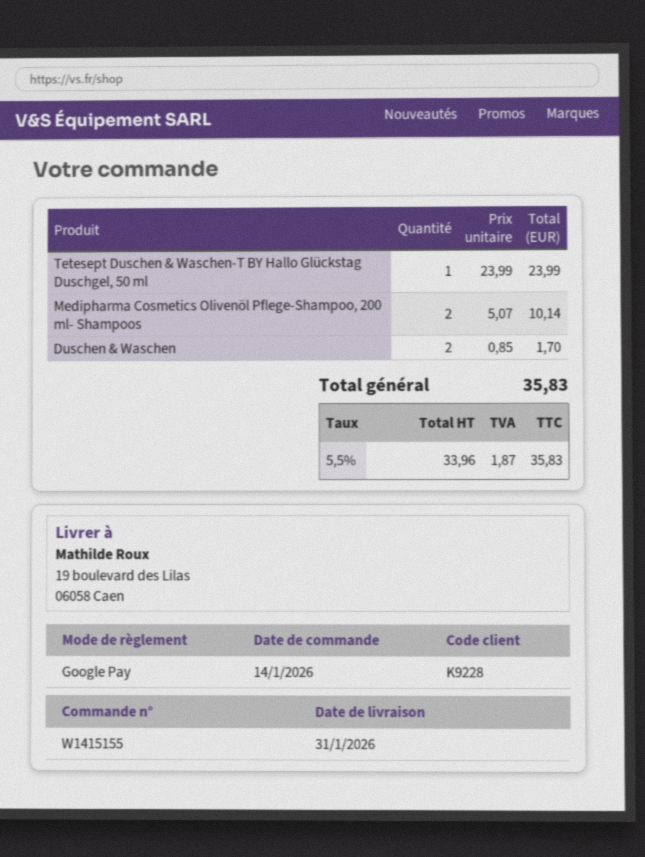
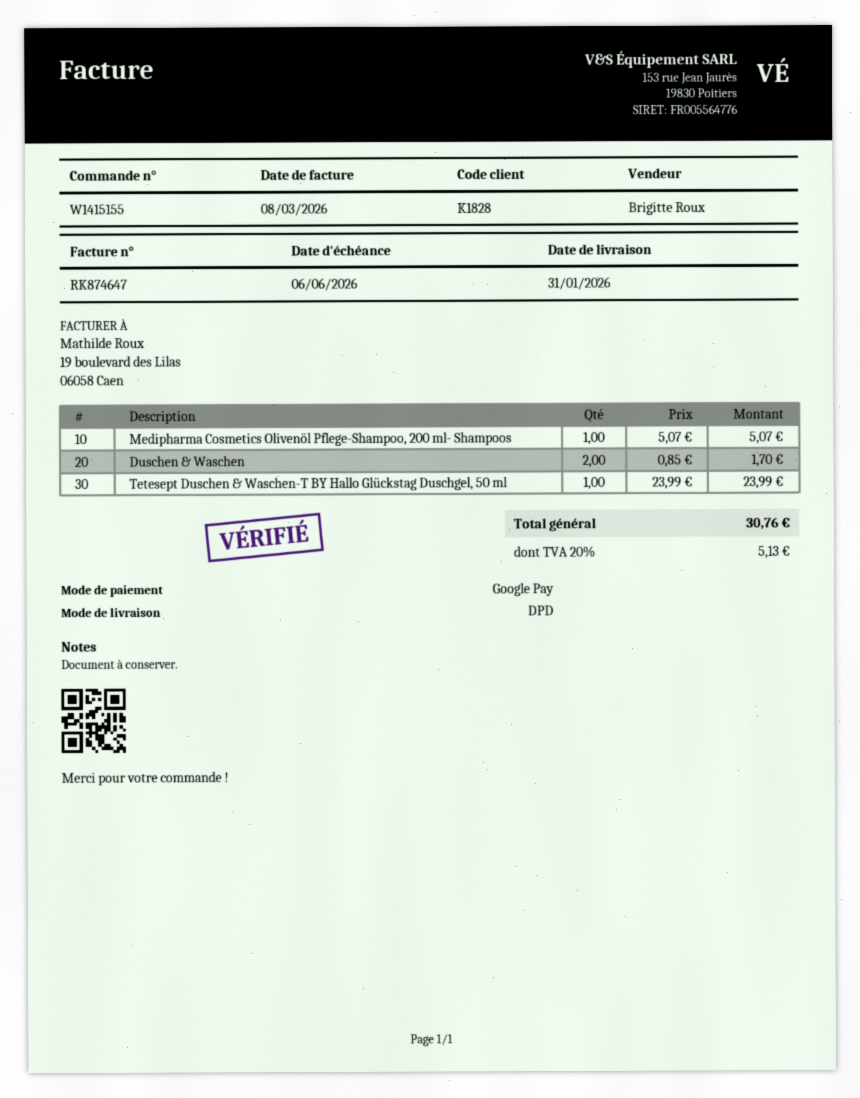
customer number: K9228 -> K1828
Medipharma Cosmetics Olivenöl Pflege-Shampoo, 200 ml- Shampoos: 2 x 5.07 = 10.14 -> 1 x 5.07 = 5.07
tax: 5.5% = 1.87 -> 20% = 5.13
total: 35.83 -> 30.76

